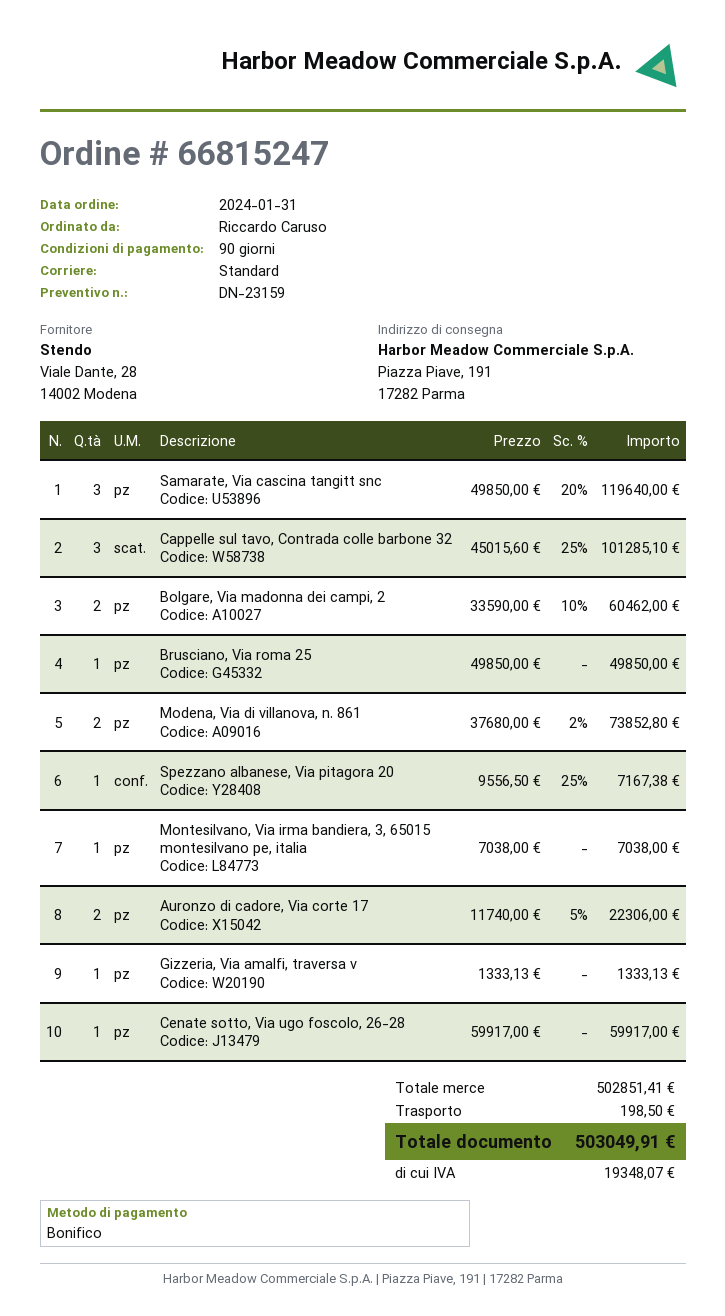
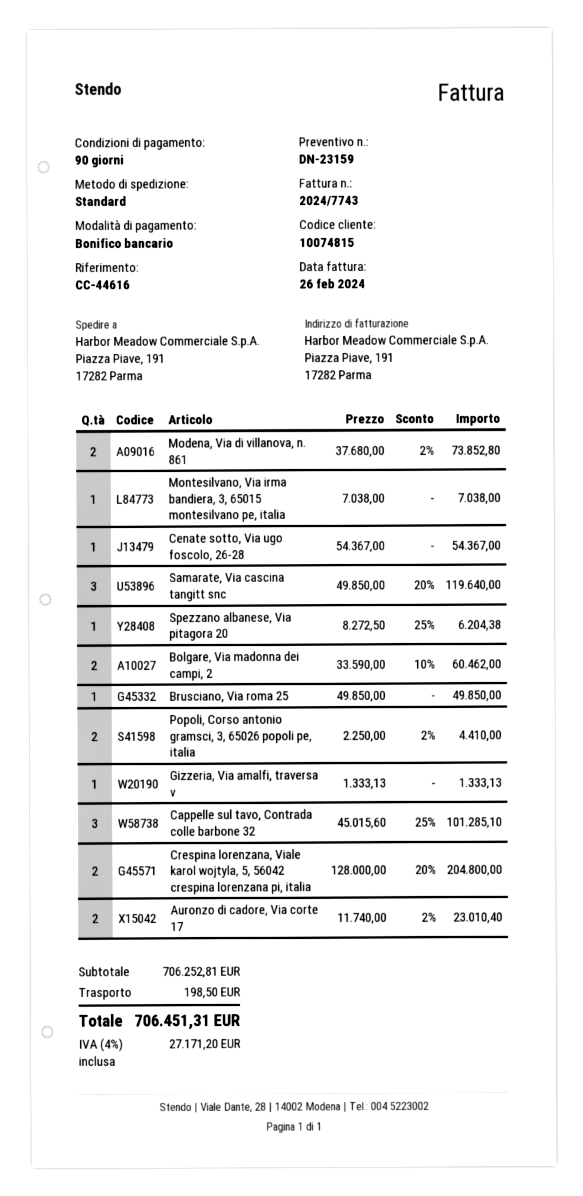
Spezzano albanese, Via pitagora 20: 1 x 9556.50 - 25% = 7167.38 -> 1 x 8272.50 - 25% = 6204.38
Auronzo di cadore, Via corte 17: 2 x 11740.00 - 5% = 22306.00 -> 2 x 11740.00 - 2% = 23010.40
Cenate sotto, Via ugo foscolo, 26-28: 1 x 59917.00 = 59917.00 -> 1 x 54367.00 = 54367.00
Popoli, Corso antonio gramsci, 3, 65026 popoli pe, italia: none -> 2 x 2250.00 - 2% = 4410.00
Crespina lorenzana, Viale karol wojtyla, 5, 56042 crespina lorenzana pi, italia: none -> 2 x 128000.00 - 20% = 204800.00
subtotal: 502851.41 -> 706252.81
tax: 19348.07 -> 27171.20
total: 503049.91 -> 706451.31

